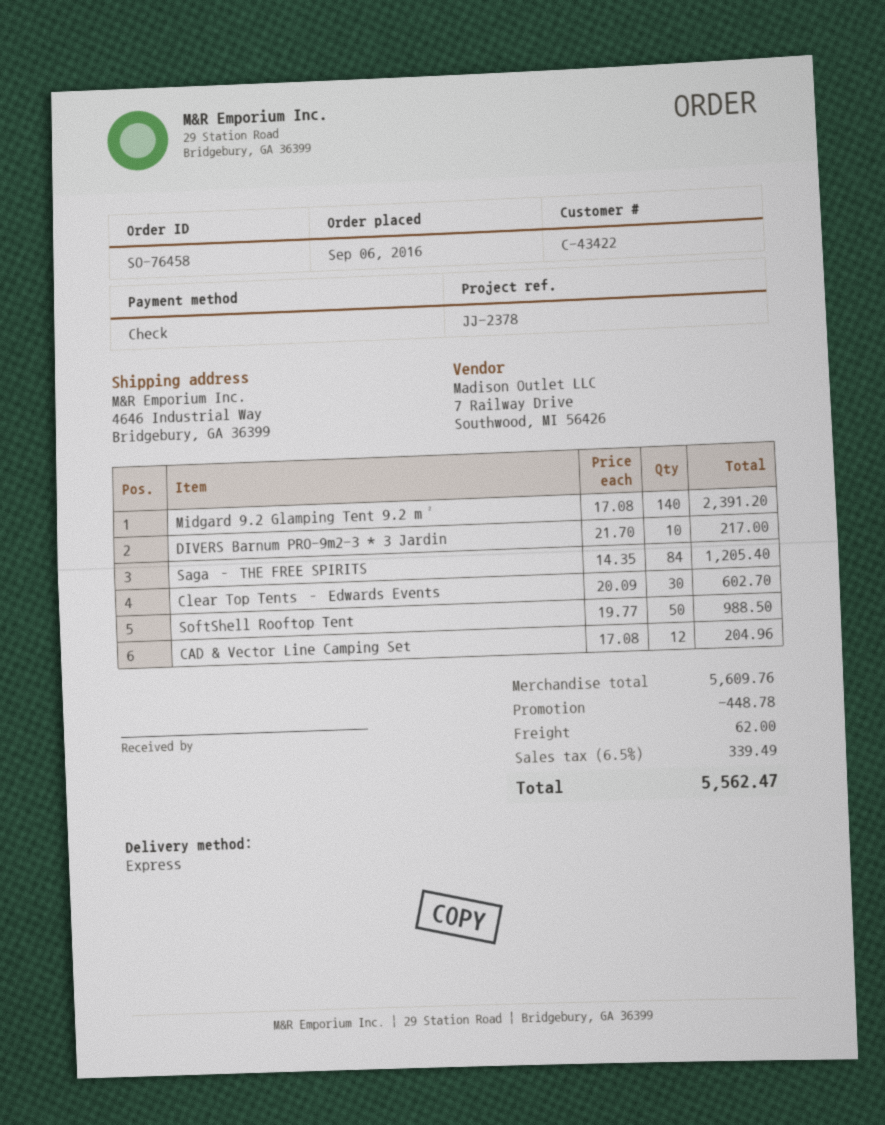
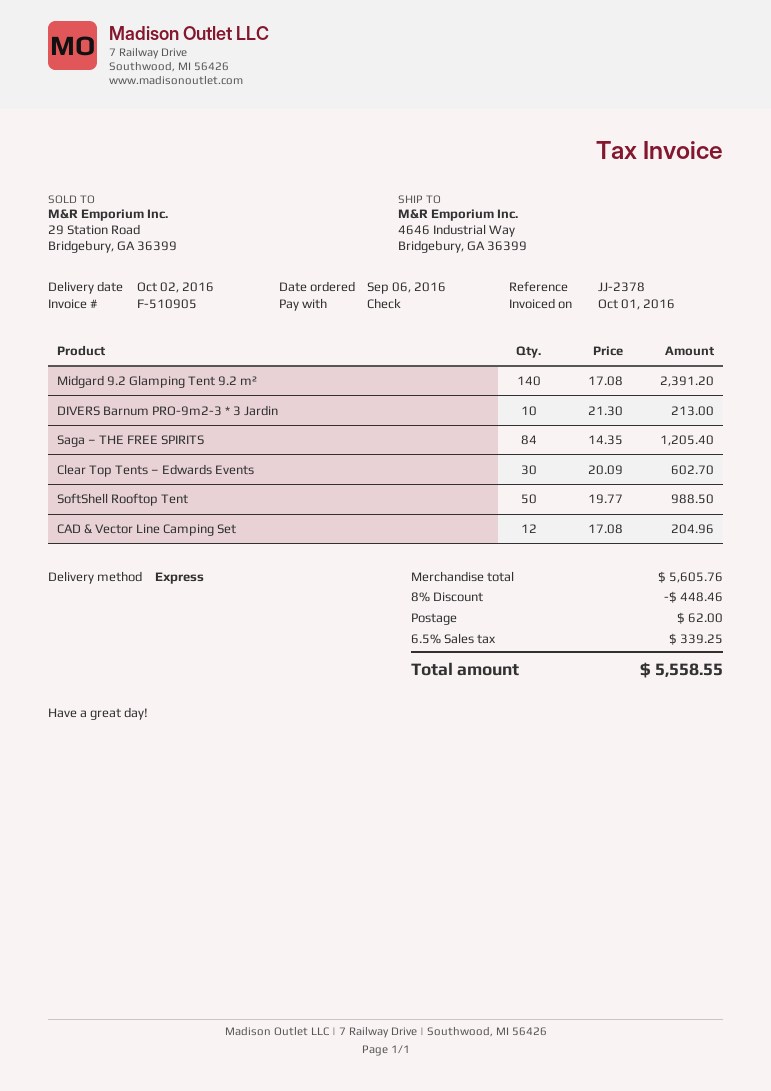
DIVERS Barnum PRO-9m2-3 * 3 Jardin: 10 x 21.70 = 217.00 -> 10 x 21.30 = 213.00
subtotal: 5609.76 -> 5605.76
discount: 448.78 -> 448.46
tax: 6.5% = 339.49 -> 6.5% = 339.25
total: 5562.47 -> 5558.55

